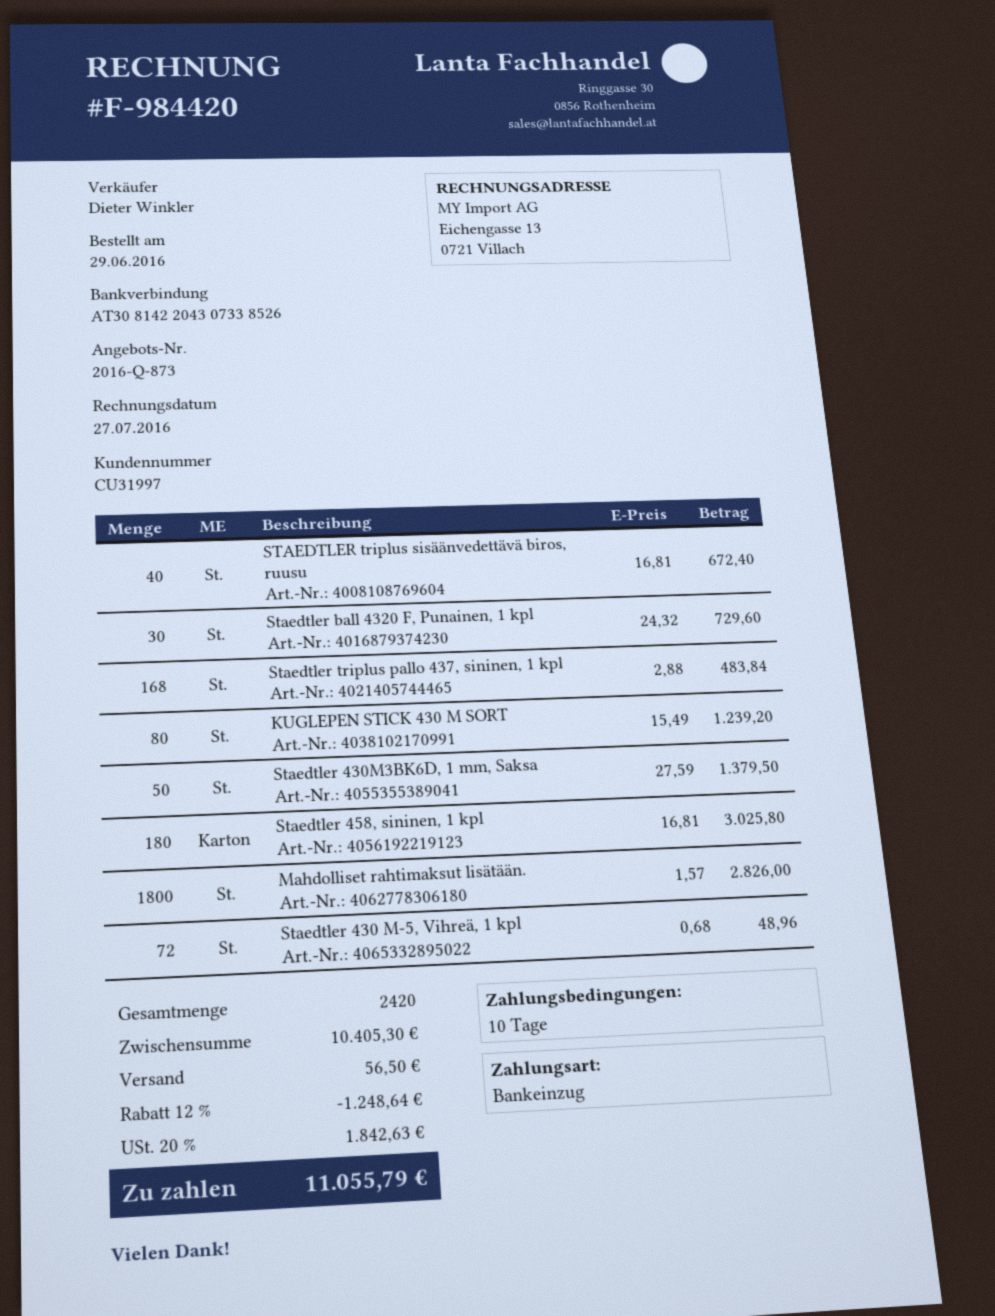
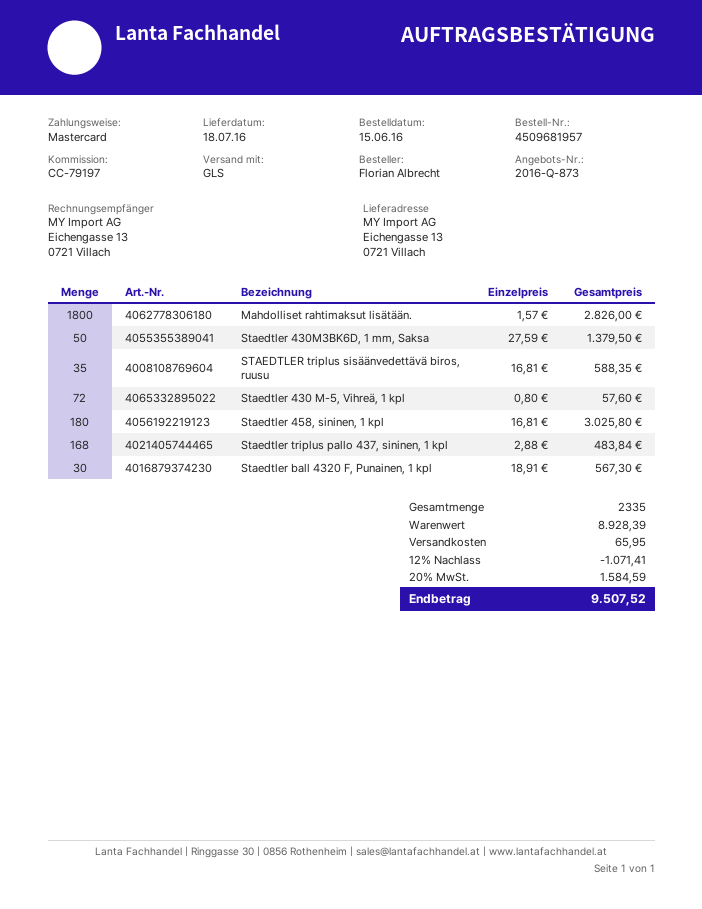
order date: 2016-06-29 -> 2016-06-15
payment method: direct debit -> Mastercard
STAEDTLER triplus sisäänvedettävä biros, ruusu: 40 x 16.81 = 672.40 -> 35 x 16.81 = 588.35
Staedtler ball 4320 F, Punainen, 1 kpl: 30 x 24.32 = 729.60 -> 30 x 18.91 = 567.30
KUGLEPEN STICK 430 M SORT: 80 x 15.49 = 1239.20 -> none
Staedtler 430 M-5, Vihreä, 1 kpl: 72 x 0.68 = 48.96 -> 72 x 0.80 = 57.60
total quantity: 2420 -> 2335
subtotal: 10405.30 -> 8928.39
discount: 12% = 1248.64 -> 12% = 1071.41
shipping: 56.50 -> 65.95
tax: 20% = 1842.63 -> 20% = 1584.59
total: 11055.79 -> 9507.52

